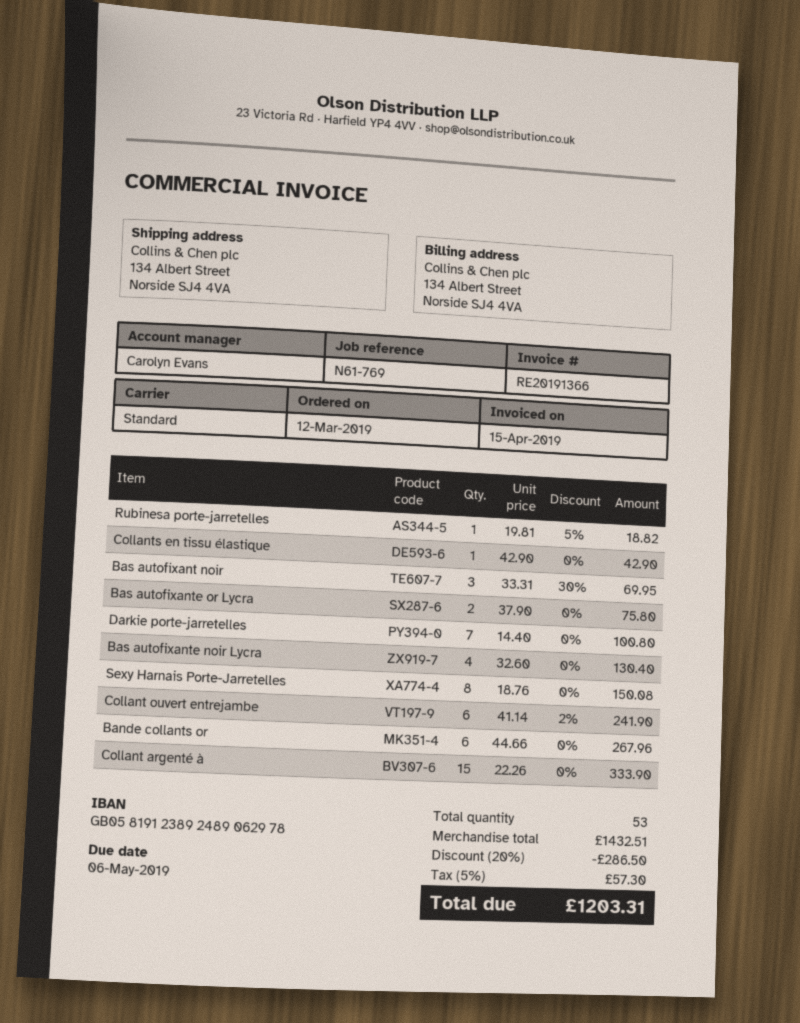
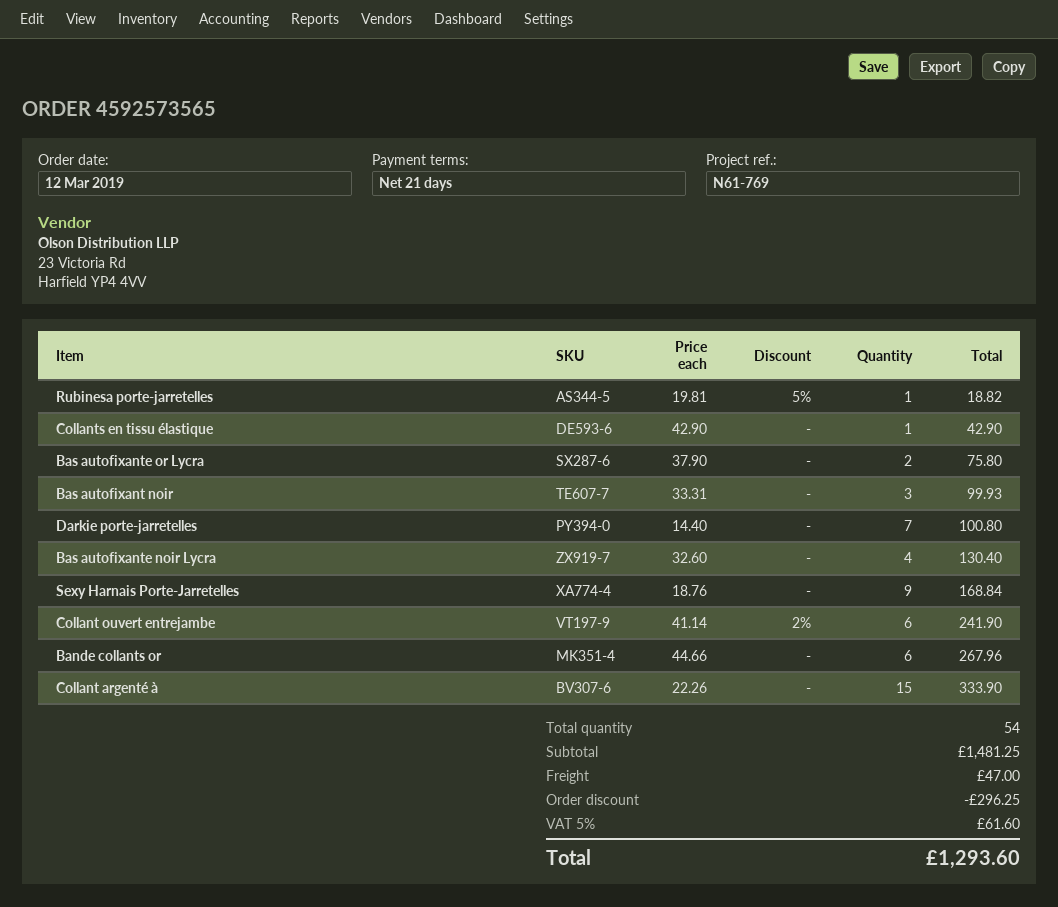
Bas autofixant noir: 3 x 33.31 - 30% = 69.95 -> 3 x 33.31 = 99.93
Sexy Harnais Porte-Jarretelles: 8 x 18.76 = 150.08 -> 9 x 18.76 = 168.84
total quantity: 53 -> 54
subtotal: 1432.51 -> 1481.25
discount: 286.50 -> 296.25
shipping: none -> 47.00
tax: 5% = 57.30 -> 5% = 61.60
total: 1203.31 -> 1293.60

